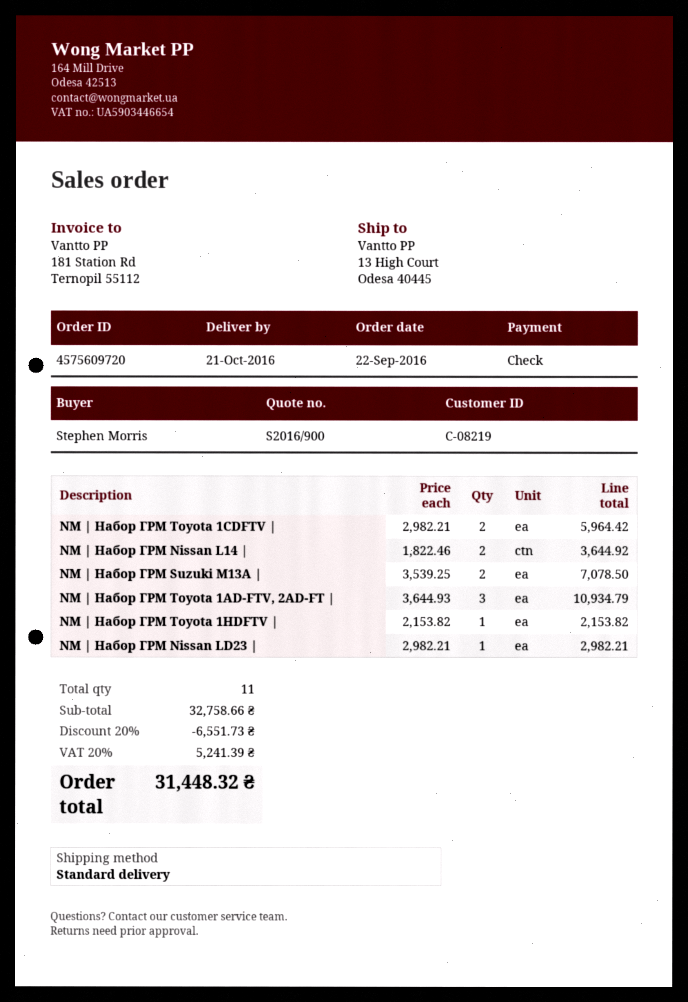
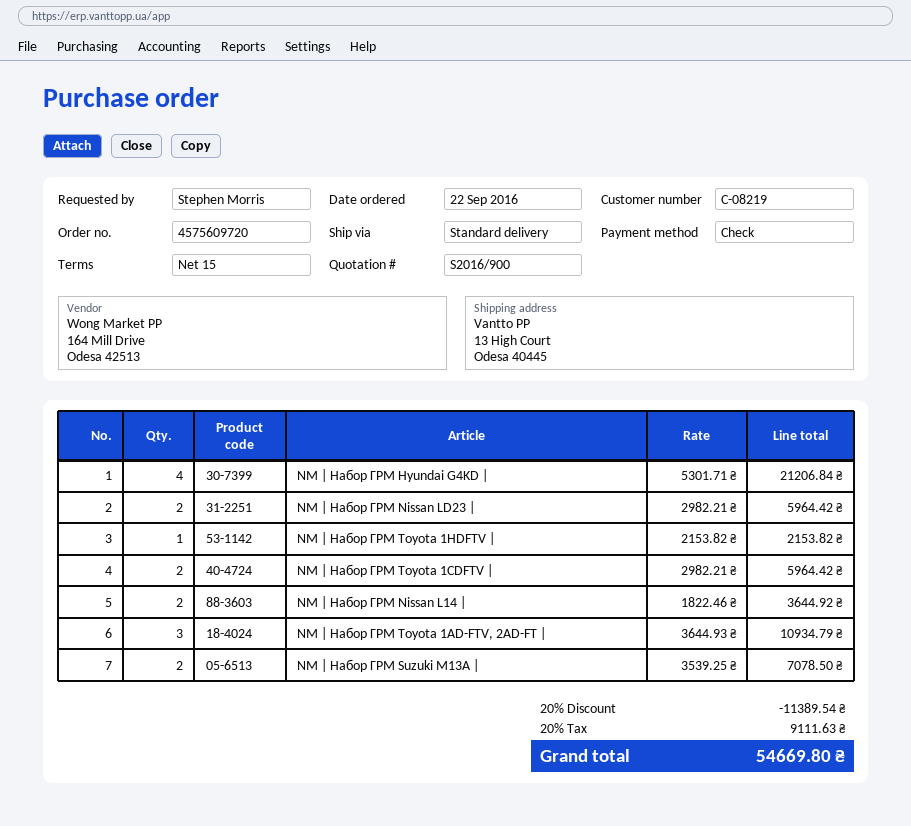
NM | Набор ГРМ Nissan LD23 |: 1 x 2982.21 = 2982.21 -> 2 x 2982.21 = 5964.42
NM | Набор ГРМ Hyundai G4KD |: none -> 4 x 5301.71 = 21206.84
discount: 20% = 6551.73 -> 20% = 11389.54
tax: 20% = 5241.39 -> 20% = 9111.63
total: 31448.32 -> 54669.80

